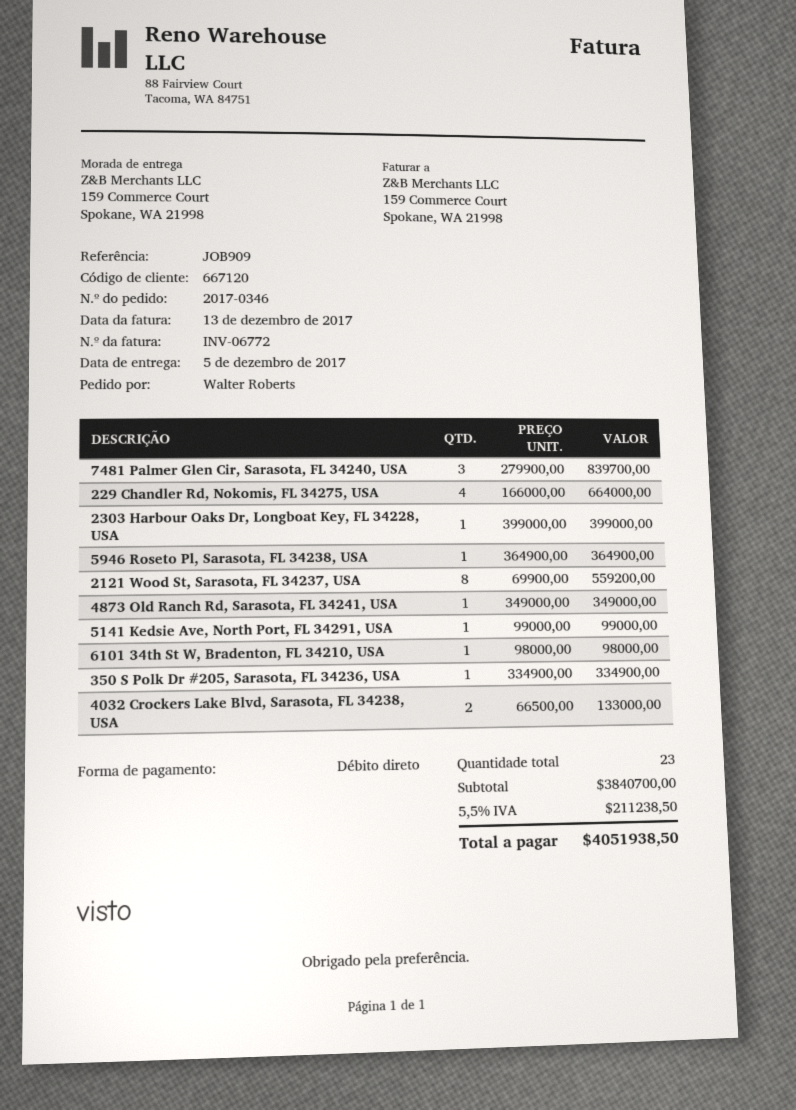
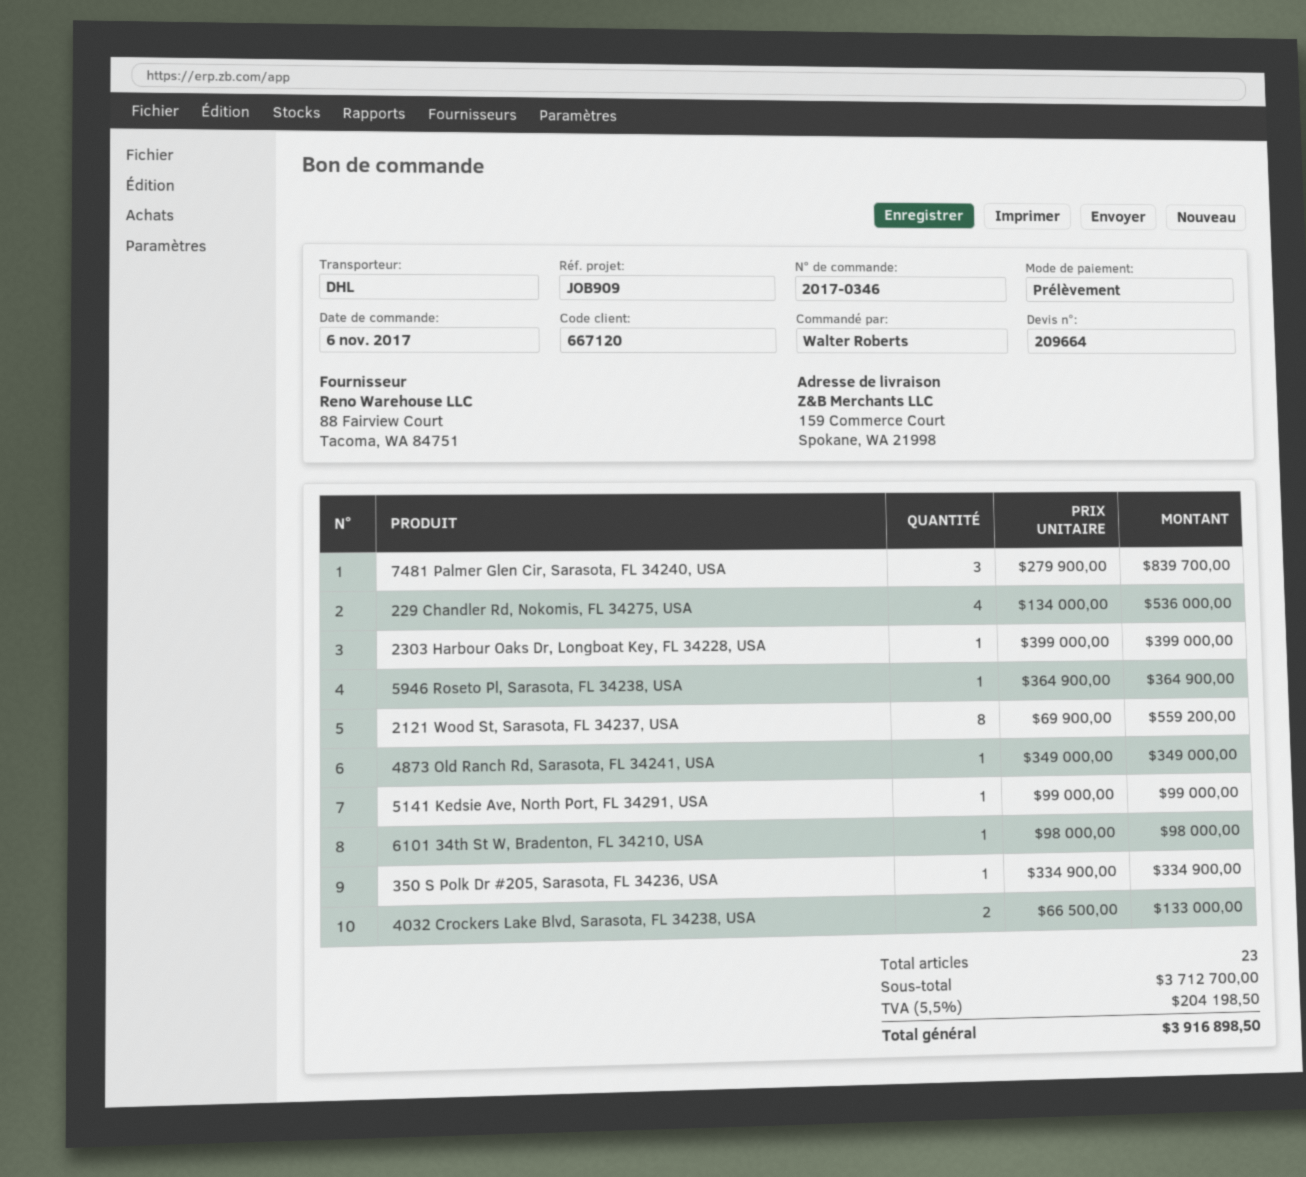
229 Chandler Rd, Nokomis, FL 34275, USA: 4 x 166000.00 = 664000.00 -> 4 x 134000.00 = 536000.00
subtotal: 3840700.00 -> 3712700.00
tax: 5.5% = 211238.50 -> 5.5% = 204198.50
total: 4051938.50 -> 3916898.50

